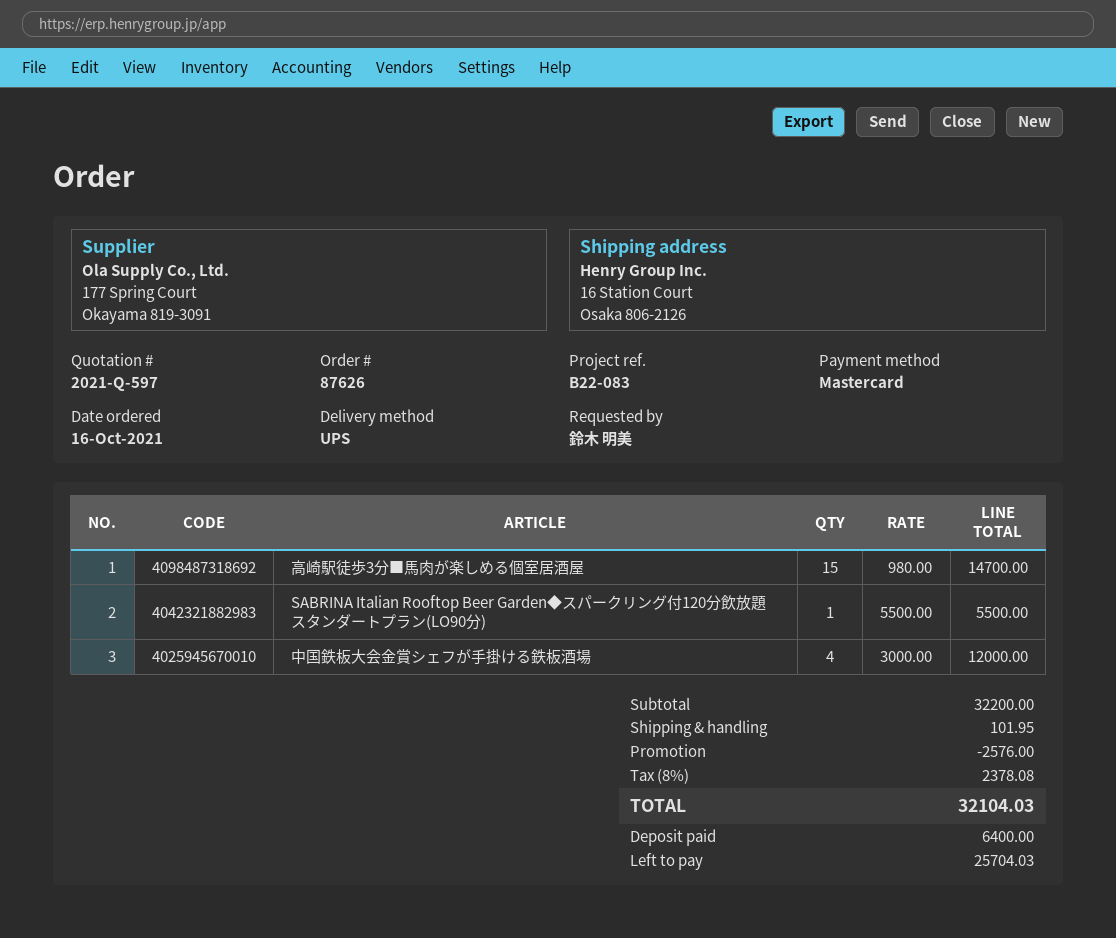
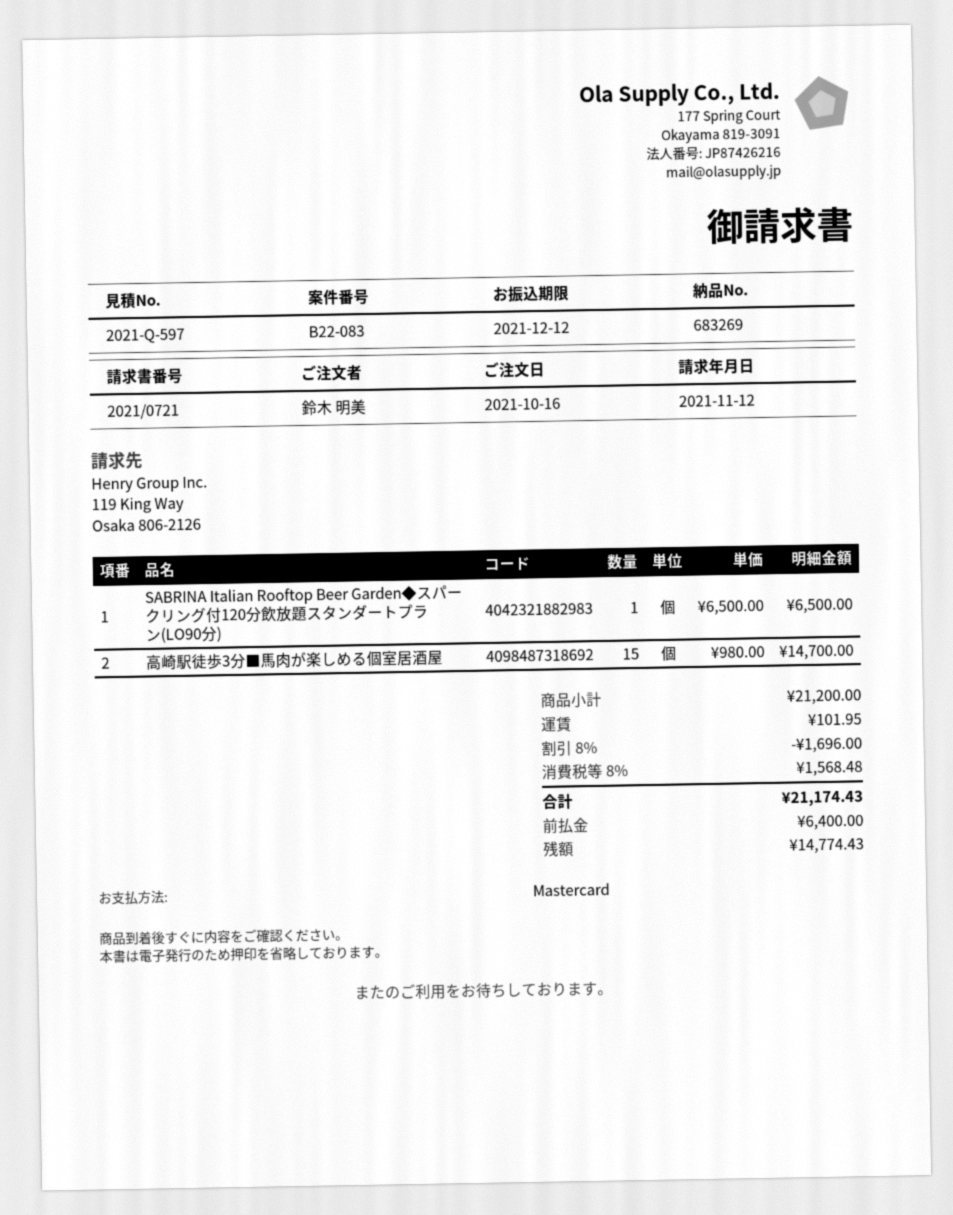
SABRINA Italian Rooftop Beer Garden◆スパークリング付120分飲放題スタンダートプラン(LO90分): 1 x 5500.00 = 5500.00 -> 1 x 6500.00 = 6500.00
中国鉄板大会金賞シェフが手掛ける鉄板酒場: 4 x 3000.00 = 12000.00 -> none
subtotal: 32200.00 -> 21200.00
discount: 2576.00 -> 1696.00
tax: 8% = 2378.08 -> 8% = 1568.48
total: 32104.03 -> 21174.43
balance: 25704.03 -> 14774.43

